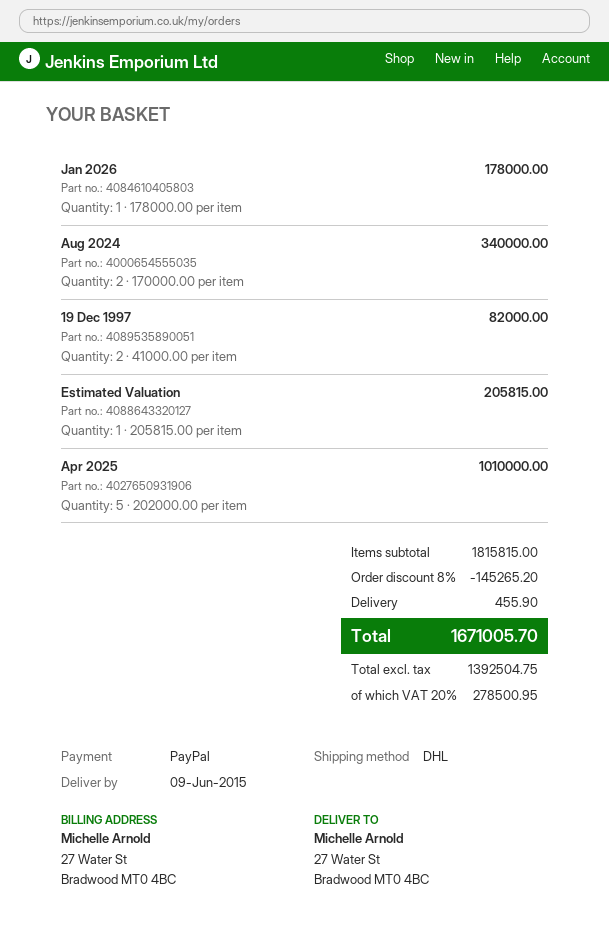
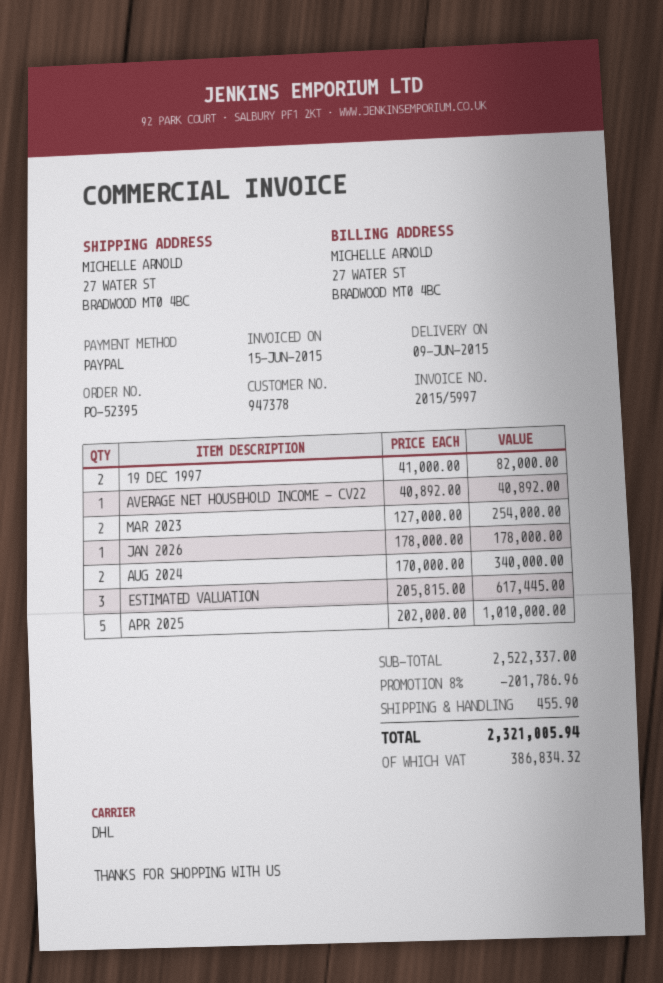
Estimated Valuation: 1 x 205815.00 = 205815.00 -> 3 x 205815.00 = 617445.00
AVERAGE NET HOUSEHOLD INCOME - CV22: none -> 1 x 40892.00 = 40892.00
MAR 2023: none -> 2 x 127000.00 = 254000.00
subtotal: 1815815.00 -> 2522337.00
discount: 8% = 145265.20 -> 8% = 201786.96
tax: 278500.95 -> 386834.32
total: 1671005.70 -> 2321005.94

